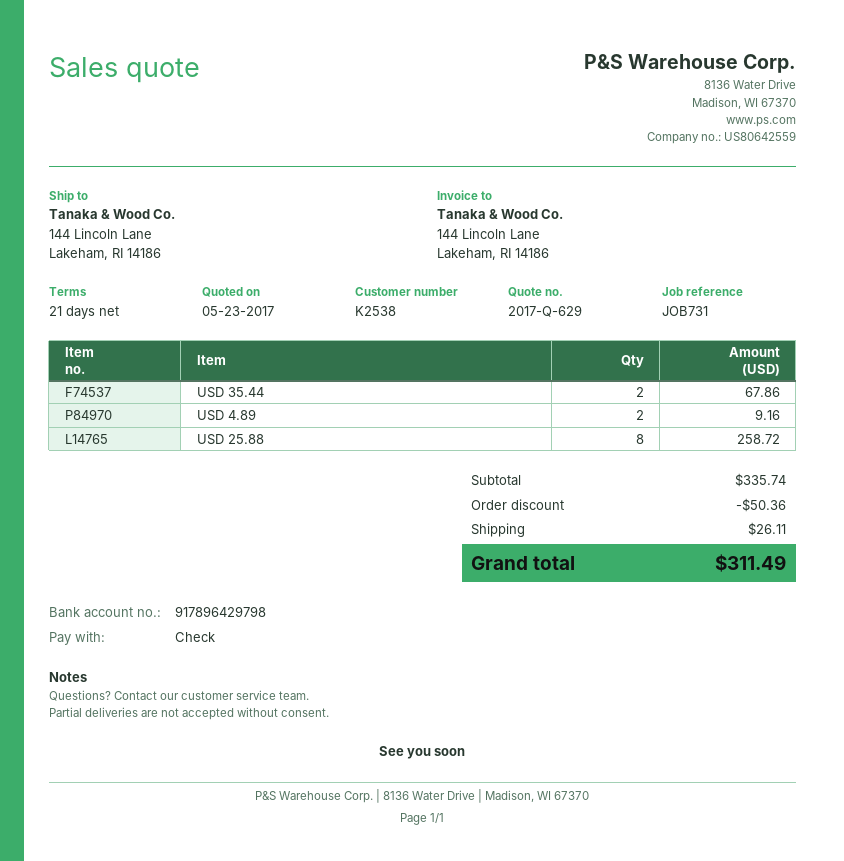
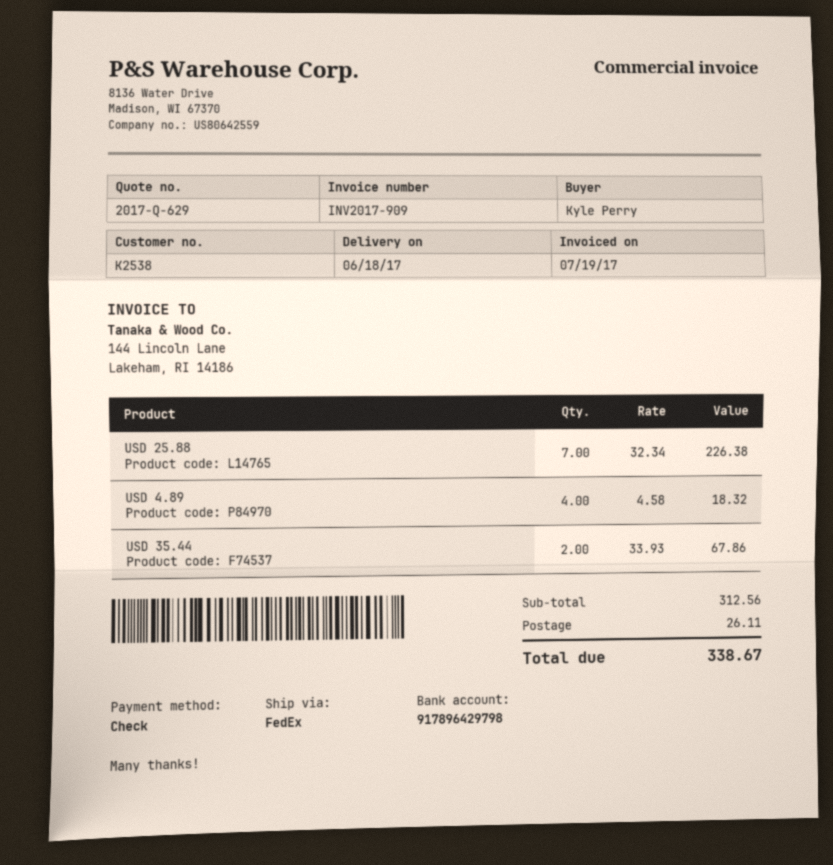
USD 4.89: 2 for 9.16 -> 4 for 18.32
USD 25.88: 8 for 258.72 -> 7 for 226.38
subtotal: 335.74 -> 312.56
discount: 50.36 -> none
total: 311.49 -> 338.67

